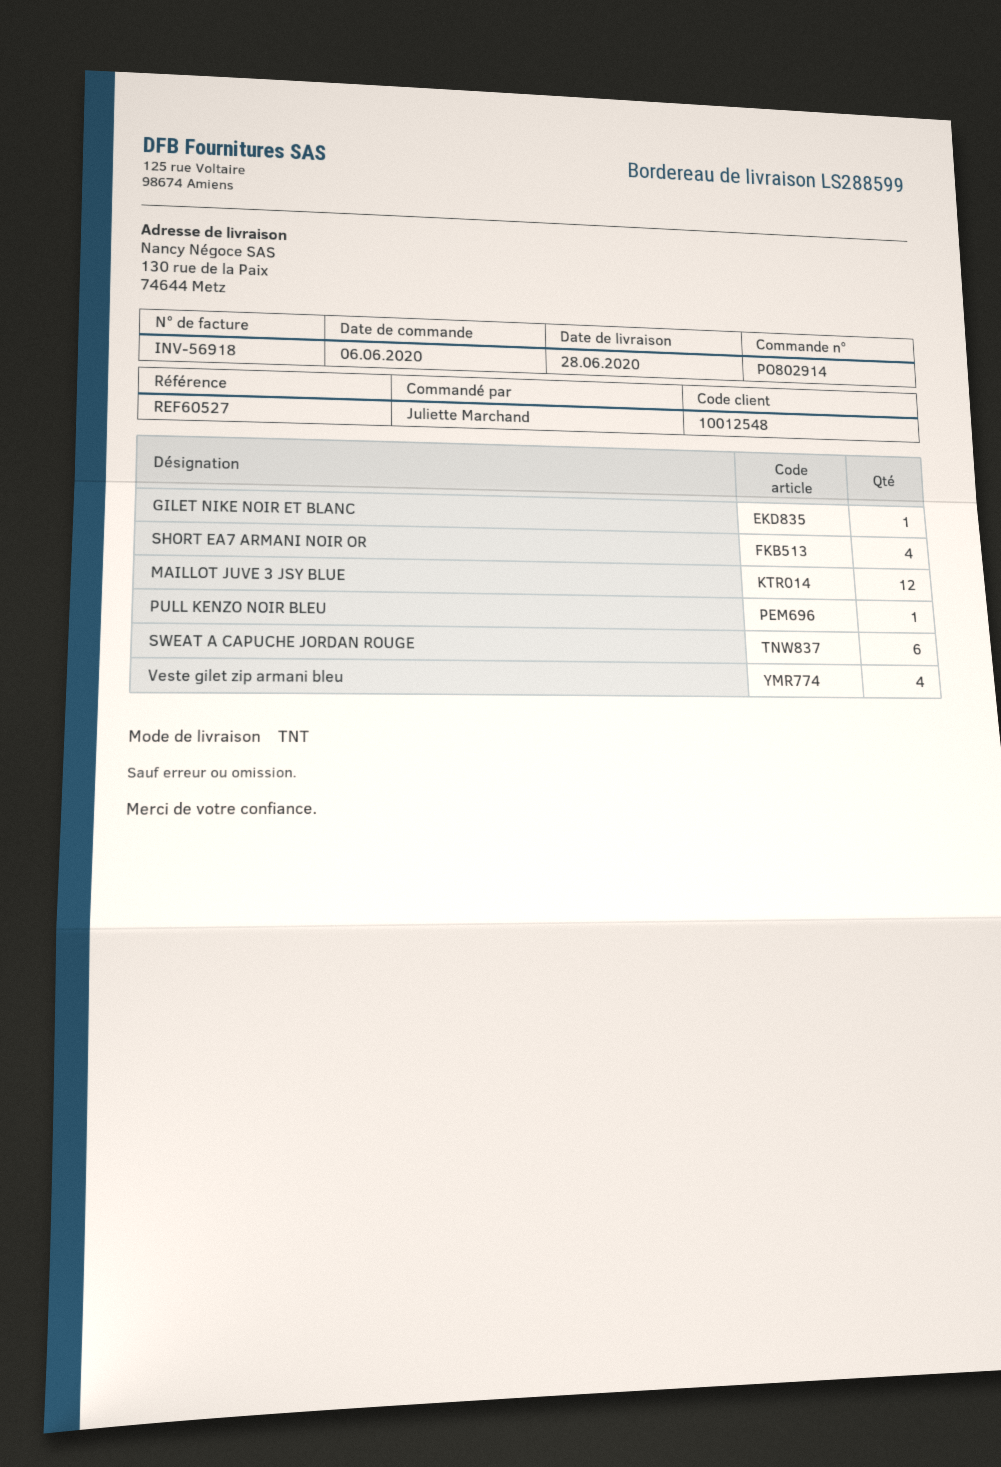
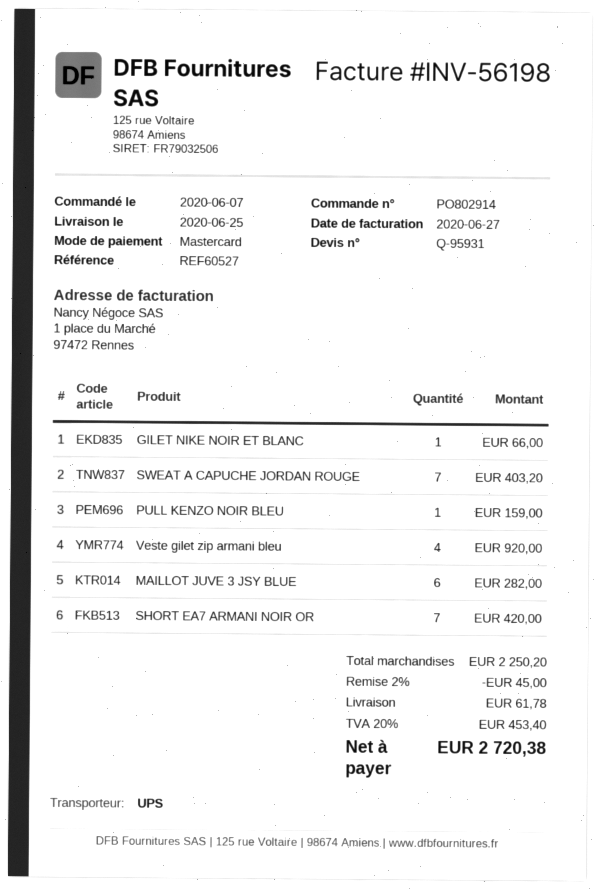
order date: 2020-06-06 -> 2020-06-07
delivery date: 2020-06-28 -> 2020-06-25
invoice number: INV-56918 -> INV-56198
shipping method: TNT -> UPS
SHORT EA7 ARMANI NOIR OR: 4 -> 7
MAILLOT JUVE 3 JSY BLUE: 12 -> 6
SWEAT A CAPUCHE JORDAN ROUGE: 6 -> 7

